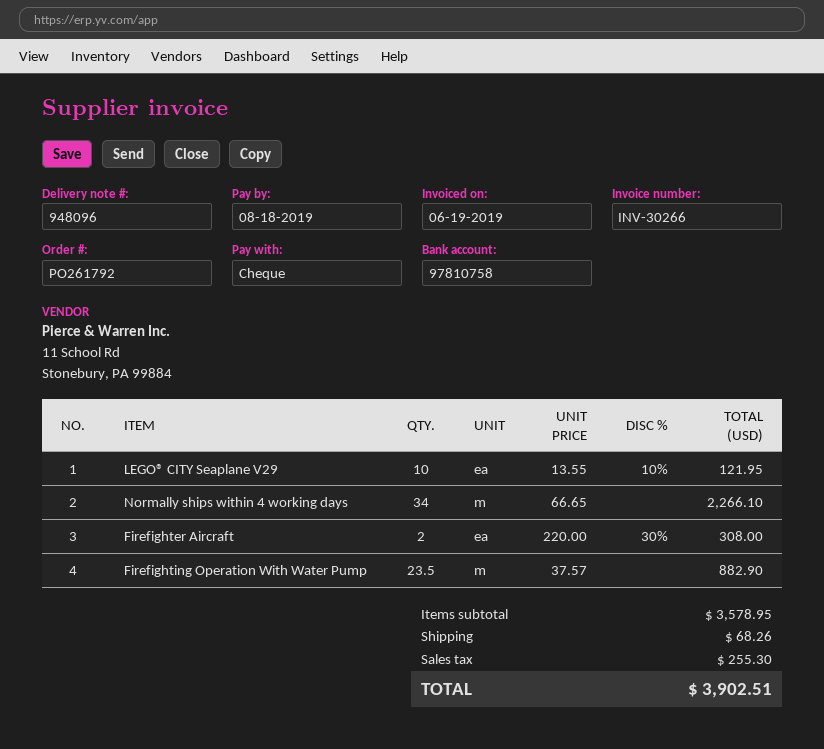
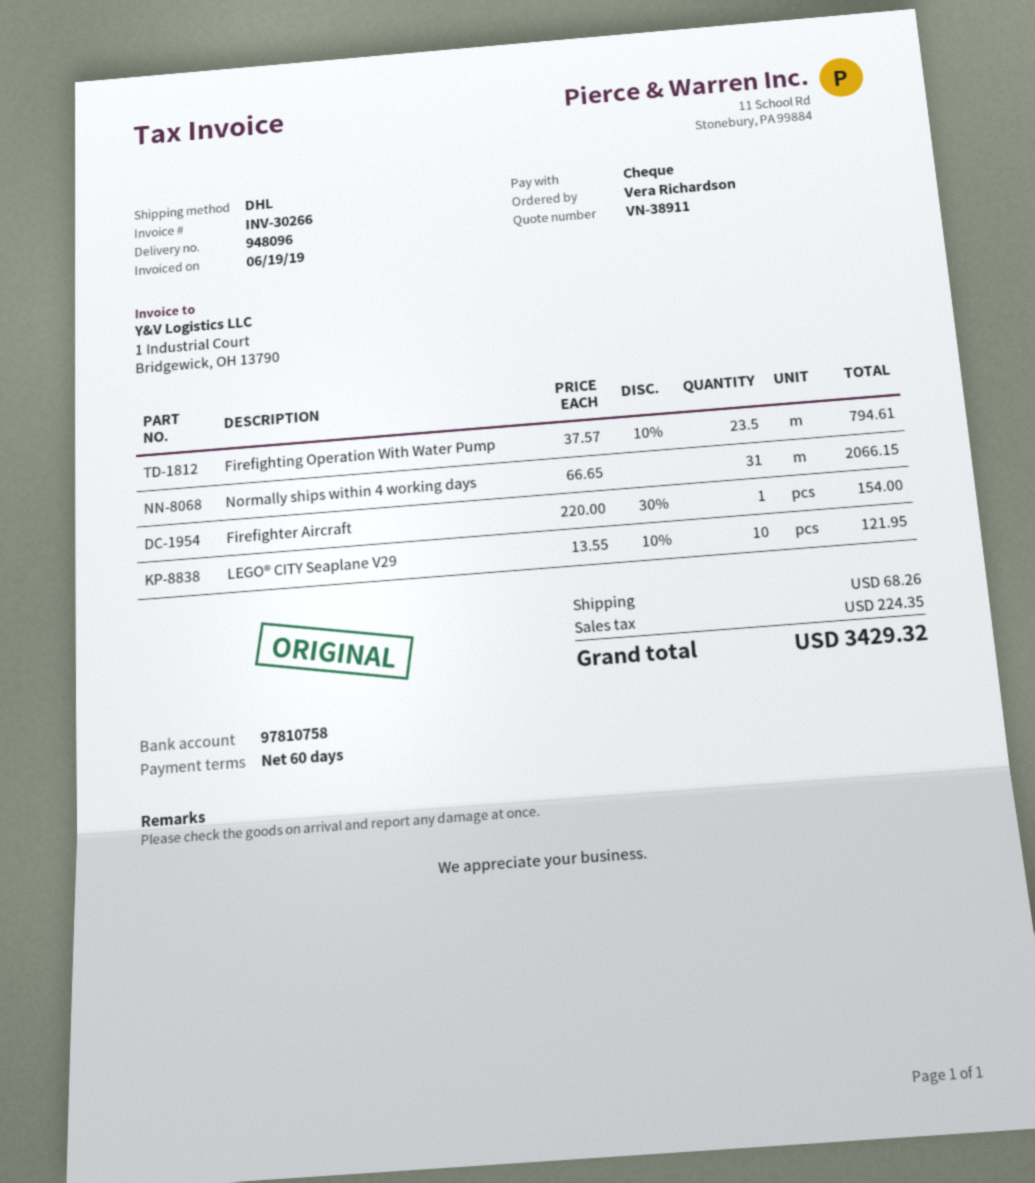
Normally ships within 4 working days: 34 x 66.65 = 2266.10 -> 31 x 66.65 = 2066.15
Firefighter Aircraft: 2 x 220.00 - 30% = 308.00 -> 1 x 220.00 - 30% = 154.00
Firefighting Operation With Water Pump: 23.5 x 37.57 = 882.90 -> 23.5 x 37.57 - 10% = 794.61
tax: 255.30 -> 224.35
total: 3902.51 -> 3429.32

